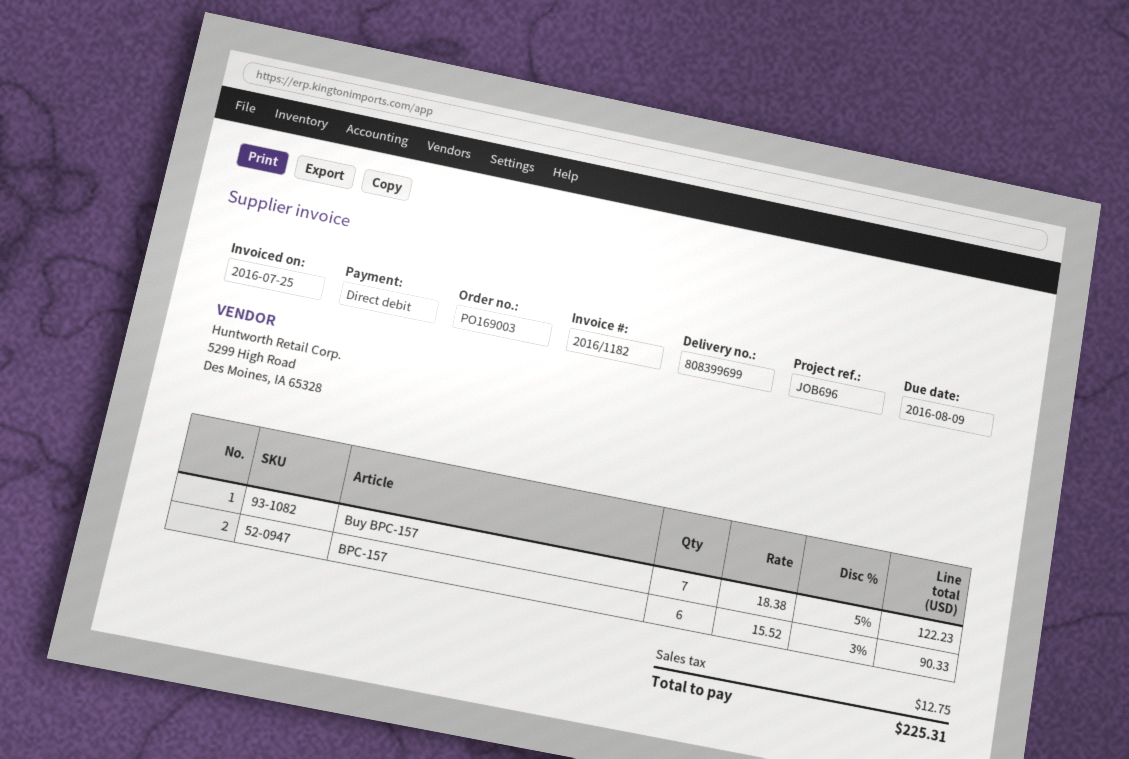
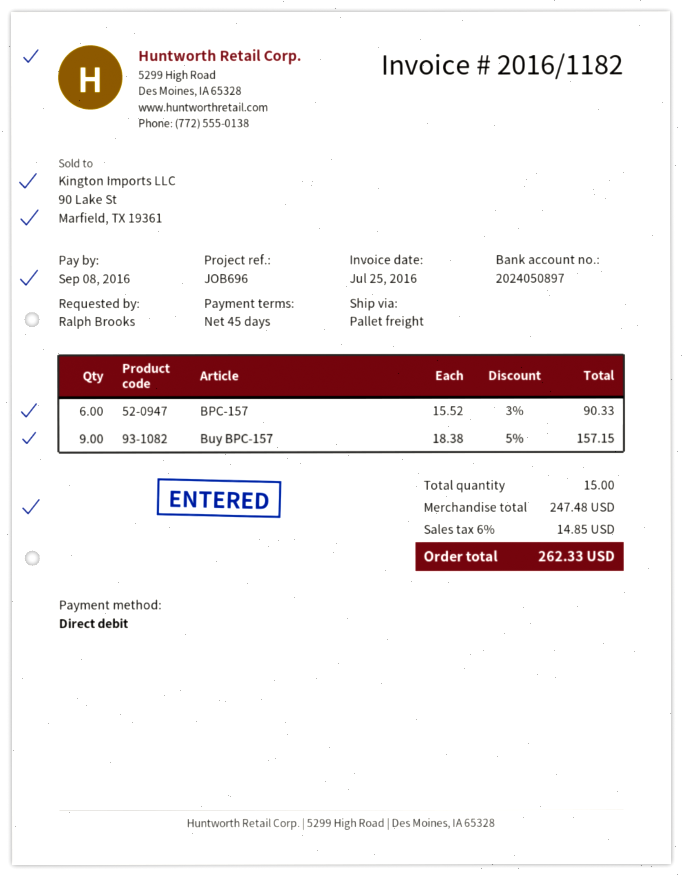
due date: 2016-08-09 -> 2016-09-08
Buy BPC-157: 7 x 18.38 - 5% = 122.23 -> 9 x 18.38 - 5% = 157.15
tax: 12.75 -> 14.85
total: 225.31 -> 262.33

